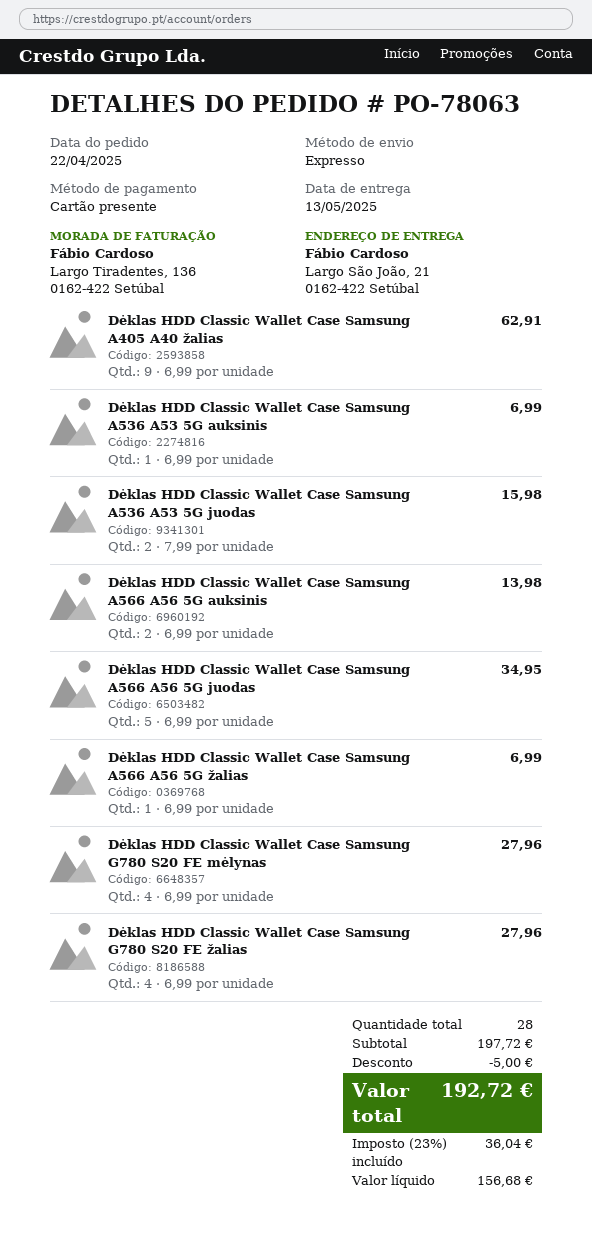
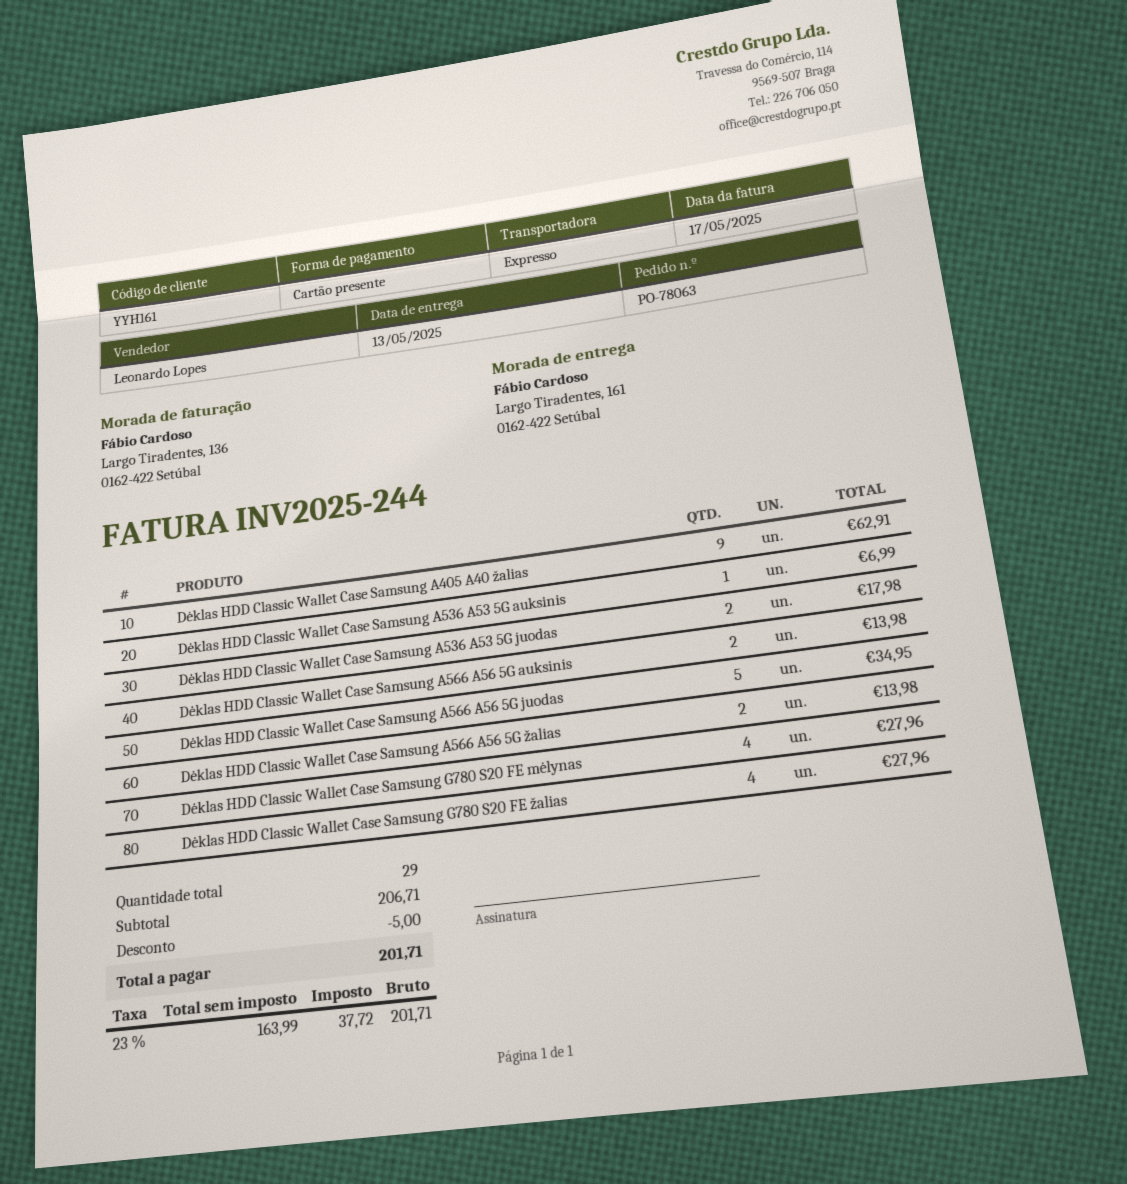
ship to: Largo São João, 21, 0162-422 Setúbal -> Largo Tiradentes, 161, 0162-422 Setúbal
Dėklas HDD Classic Wallet Case Samsung A536 A53 5G juodas: 2 for 15.98 -> 2 for 17.98
Dėklas HDD Classic Wallet Case Samsung A566 A56 5G žalias: 1 for 6.99 -> 2 for 13.98
total quantity: 28 -> 29
subtotal: 197.72 -> 206.71
net: 156.68 -> 163.99
tax: 23% = 36.04 -> 23% = 37.72
total: 192.72 -> 201.71

